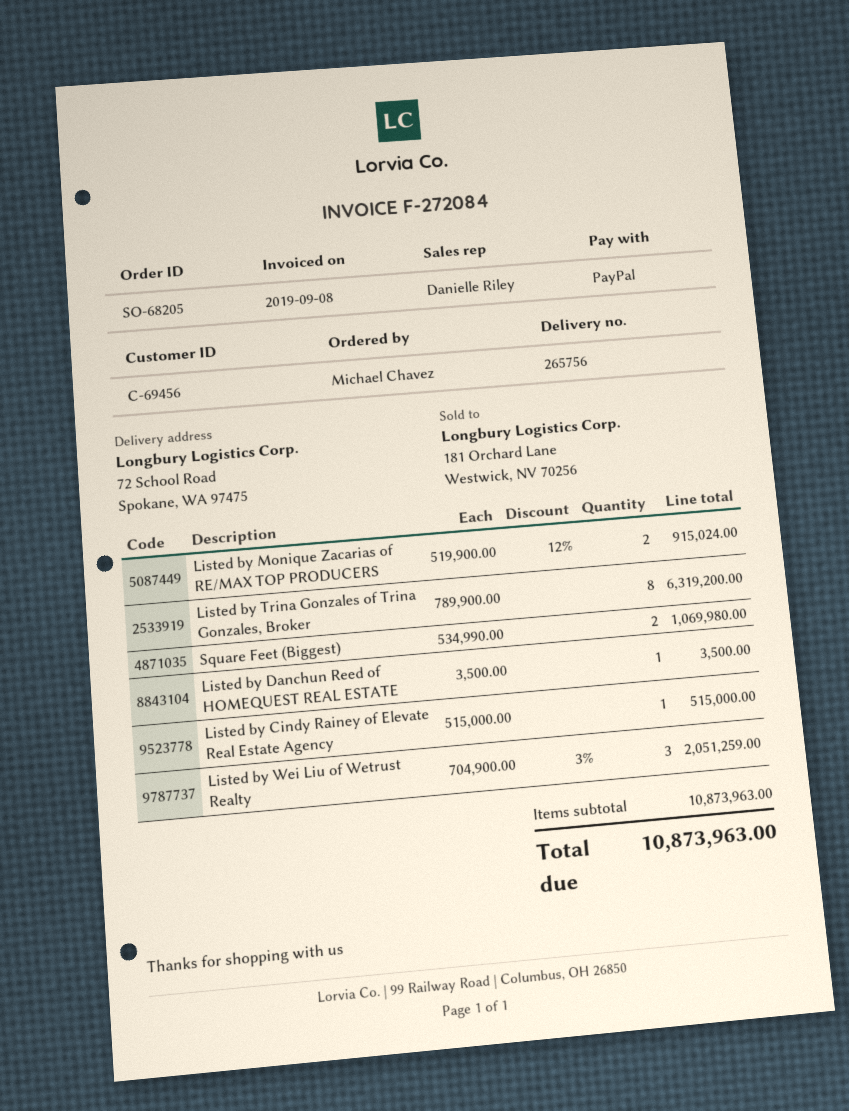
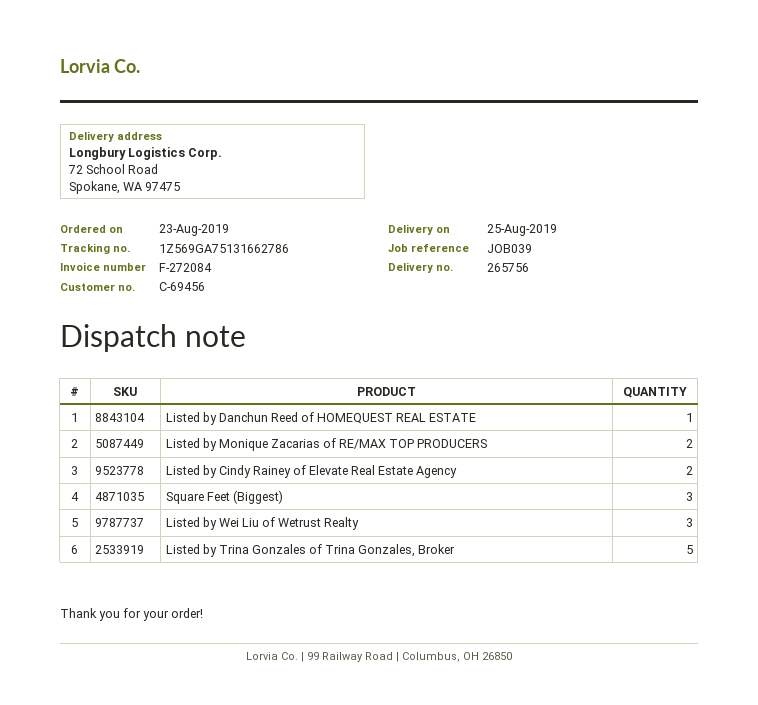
Listed by Trina Gonzales of Trina Gonzales, Broker: 8 -> 5
Square Feet (Biggest): 2 -> 3
Listed by Cindy Rainey of Elevate Real Estate Agency: 1 -> 2

